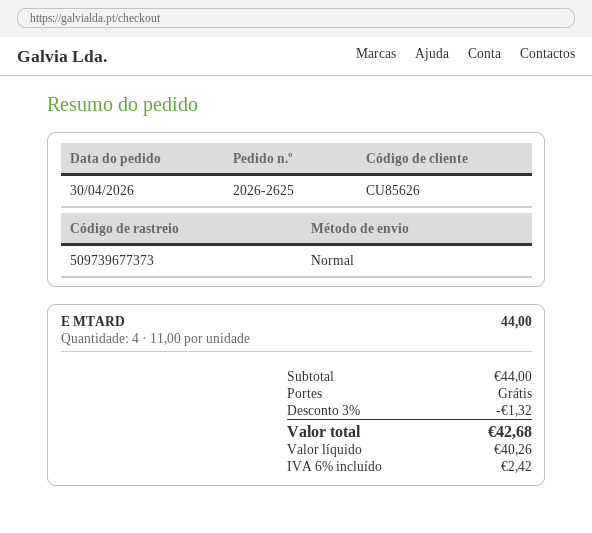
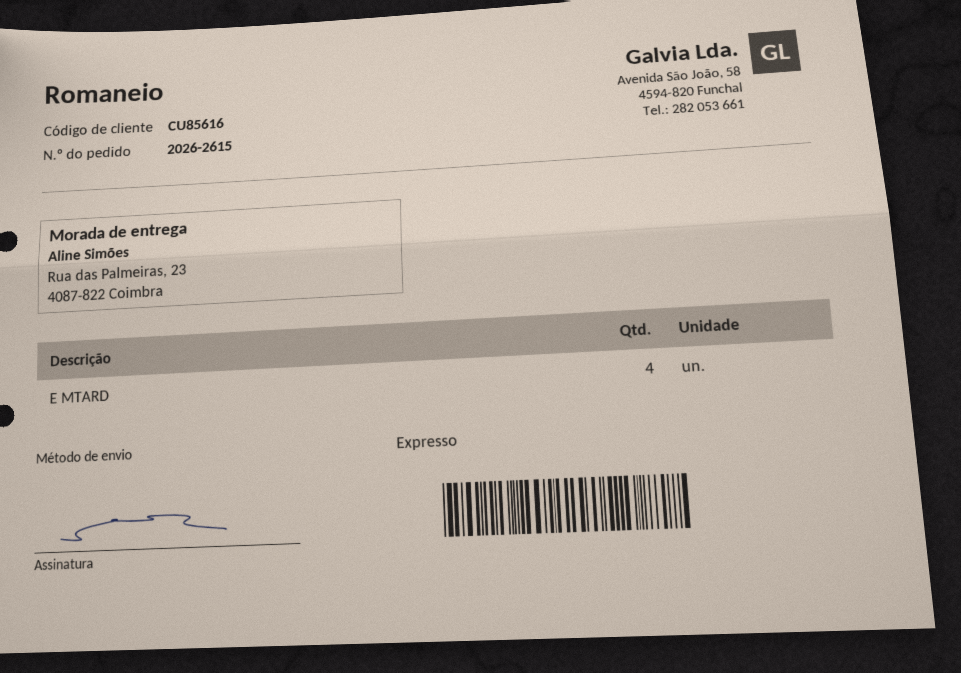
order number: 2026-2625 -> 2026-2615
customer number: CU85626 -> CU85616
shipping method: standard -> express

